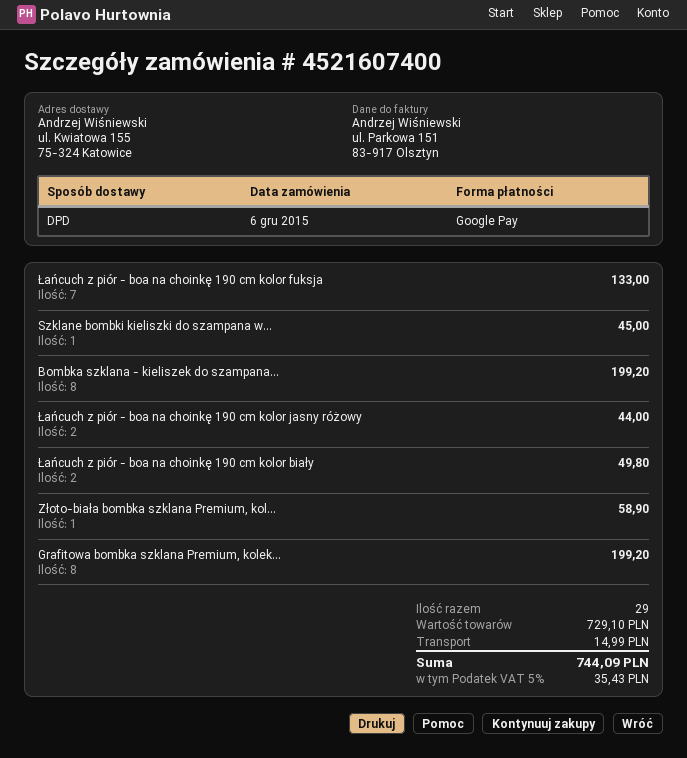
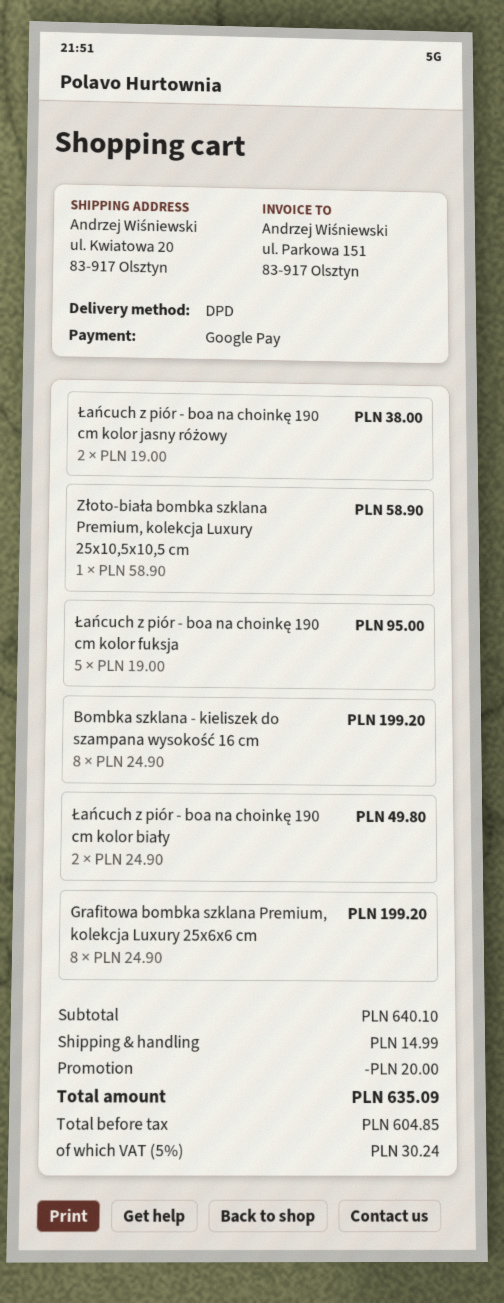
ship to: ul. Kwiatowa 155, 75-324 Katowice -> ul. Kwiatowa 20, 83-917 Olsztyn
Łańcuch z piór - boa na choinkę 190 cm kolor fuksja: 7 for 133.00 -> 5 for 95.00
Szklane bombki kieliszki do szampana w...: 1 for 45.00 -> none
Łańcuch z piór - boa na choinkę 190 cm kolor jasny różowy: 2 for 44.00 -> 2 for 38.00
subtotal: 729.10 -> 640.10
discount: none -> 20.00
tax: 5% = 35.43 -> 5% = 30.24
total: 744.09 -> 635.09

